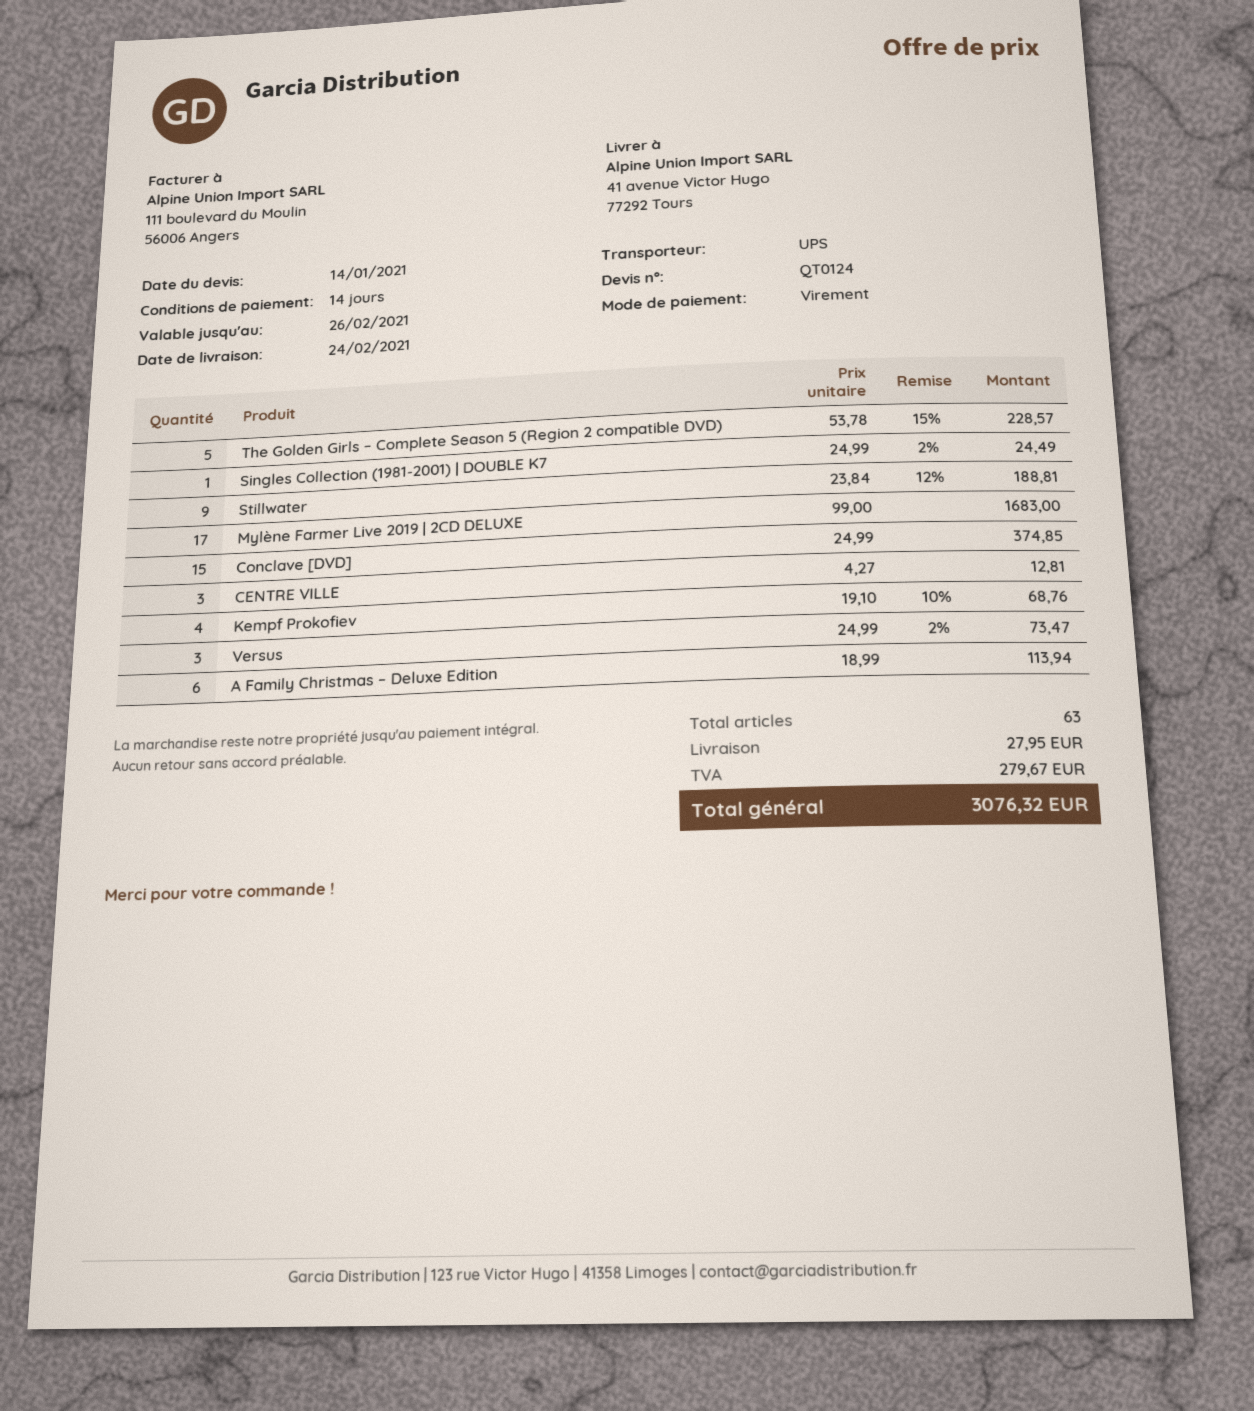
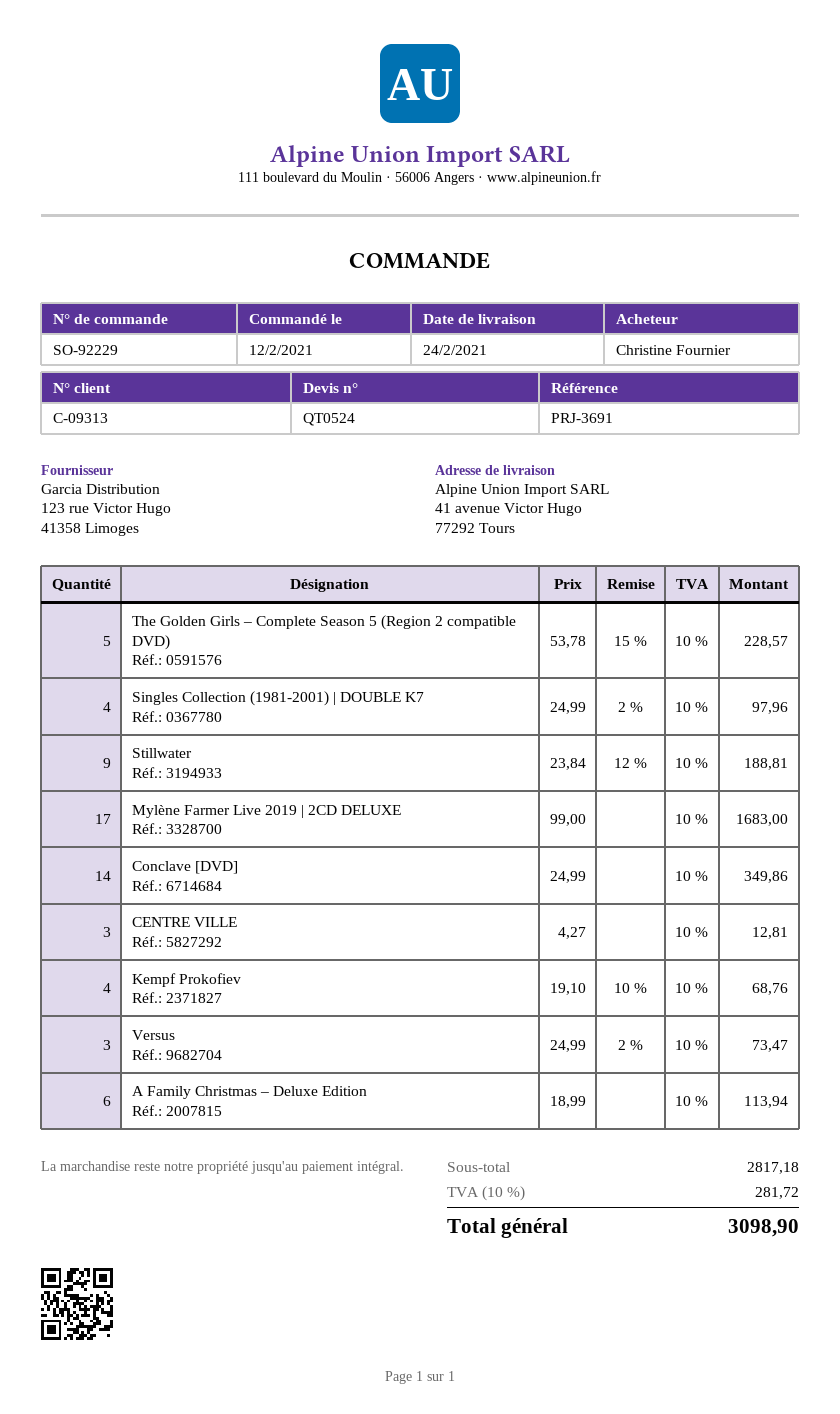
quote number: QT0124 -> QT0524
Singles Collection (1981-2001) | DOUBLE K7: 1 x 24.99 - 2% = 24.49 -> 4 x 24.99 - 2% = 97.96
Conclave [DVD]: 15 x 24.99 = 374.85 -> 14 x 24.99 = 349.86
shipping: 27.95 -> none
tax: 279.67 -> 281.72
total: 3076.32 -> 3098.90

